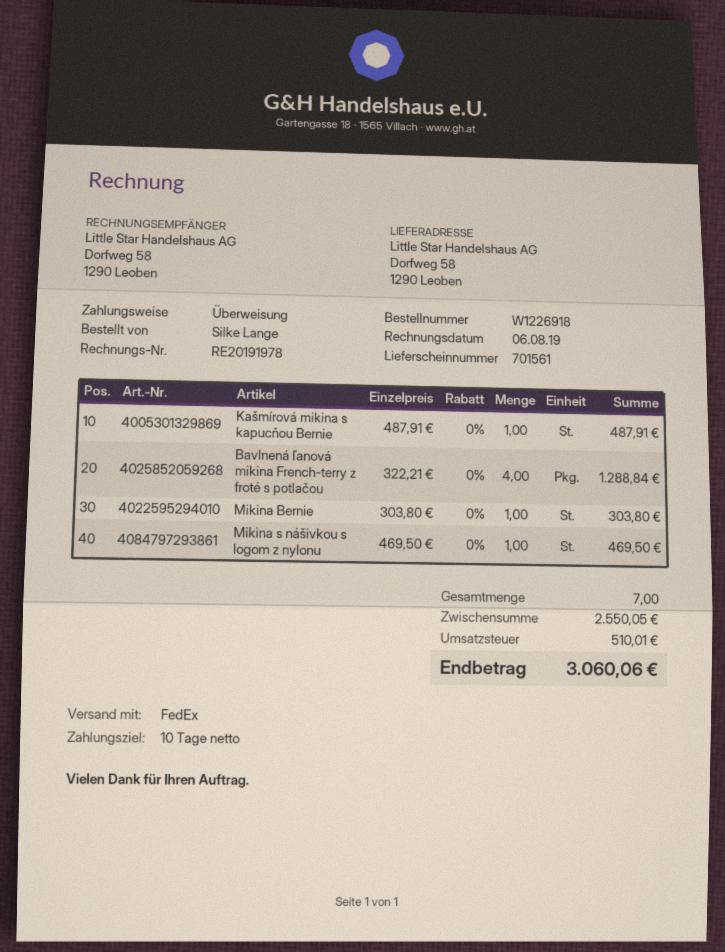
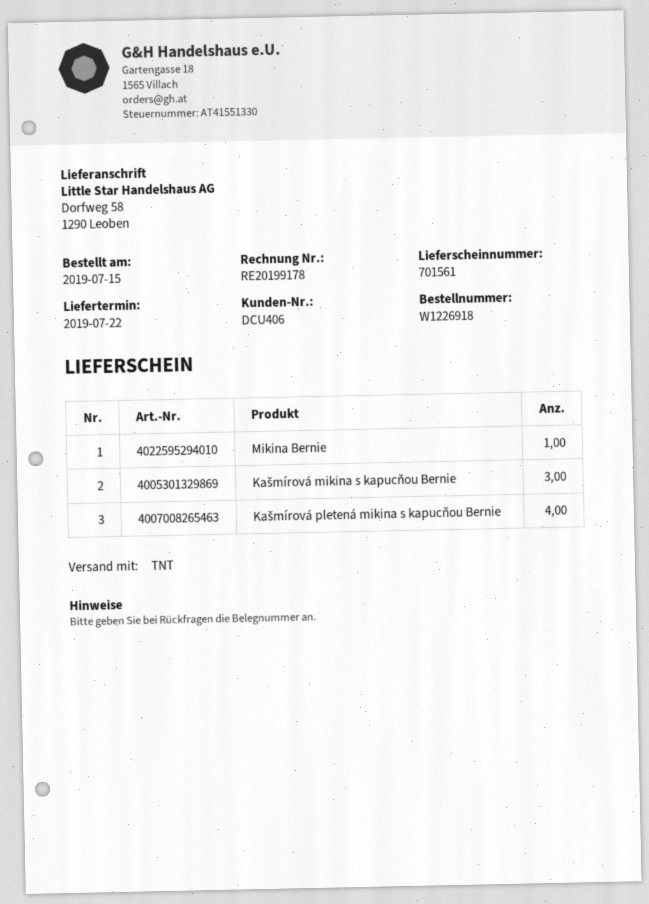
invoice number: RE20191978 -> RE20199178
shipping method: FedEx -> TNT
Kašmírová mikina s kapucňou Bernie: 1 -> 3
Bavlnená ľanová mikina French-terry z froté s potlačou: 4 -> none
Mikina s nášivkou s logom z nylonu: 1 -> none
Kašmírová pletená mikina s kapucňou Bernie: none -> 4

